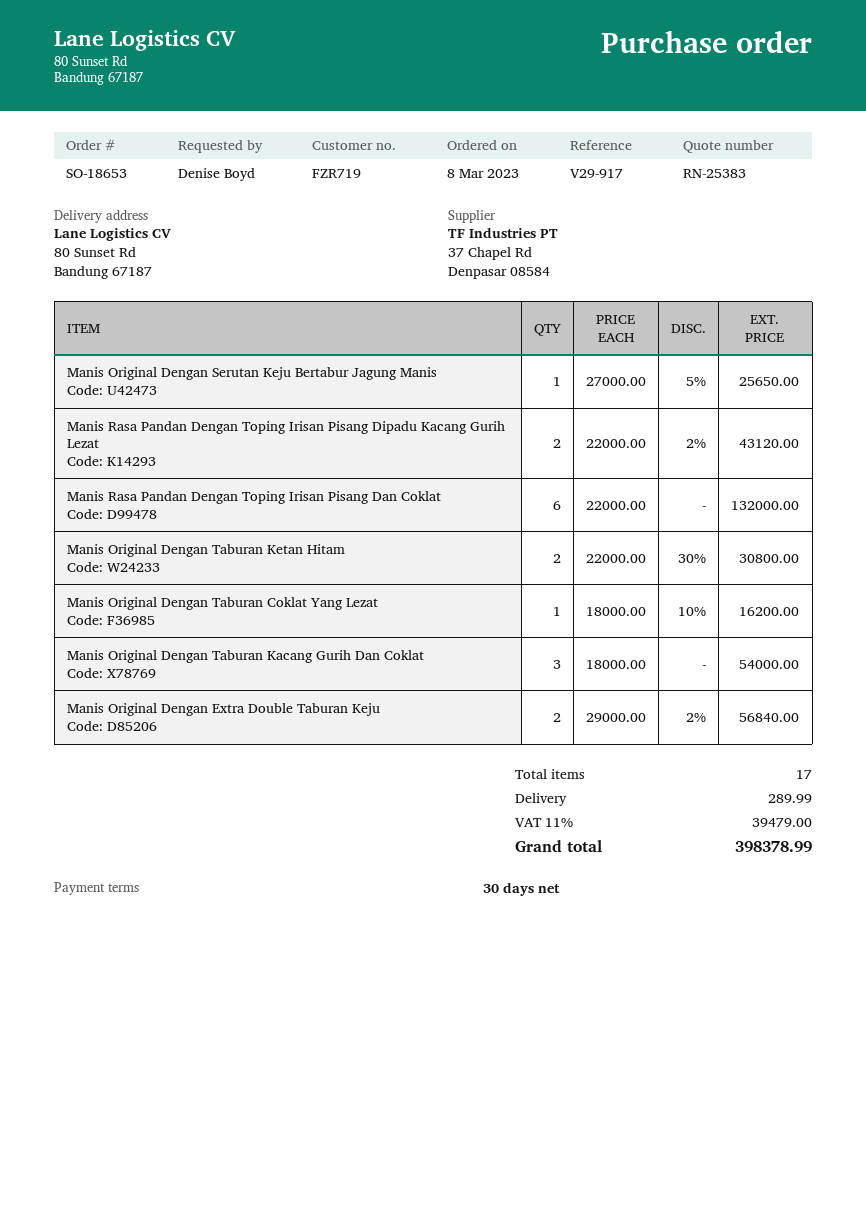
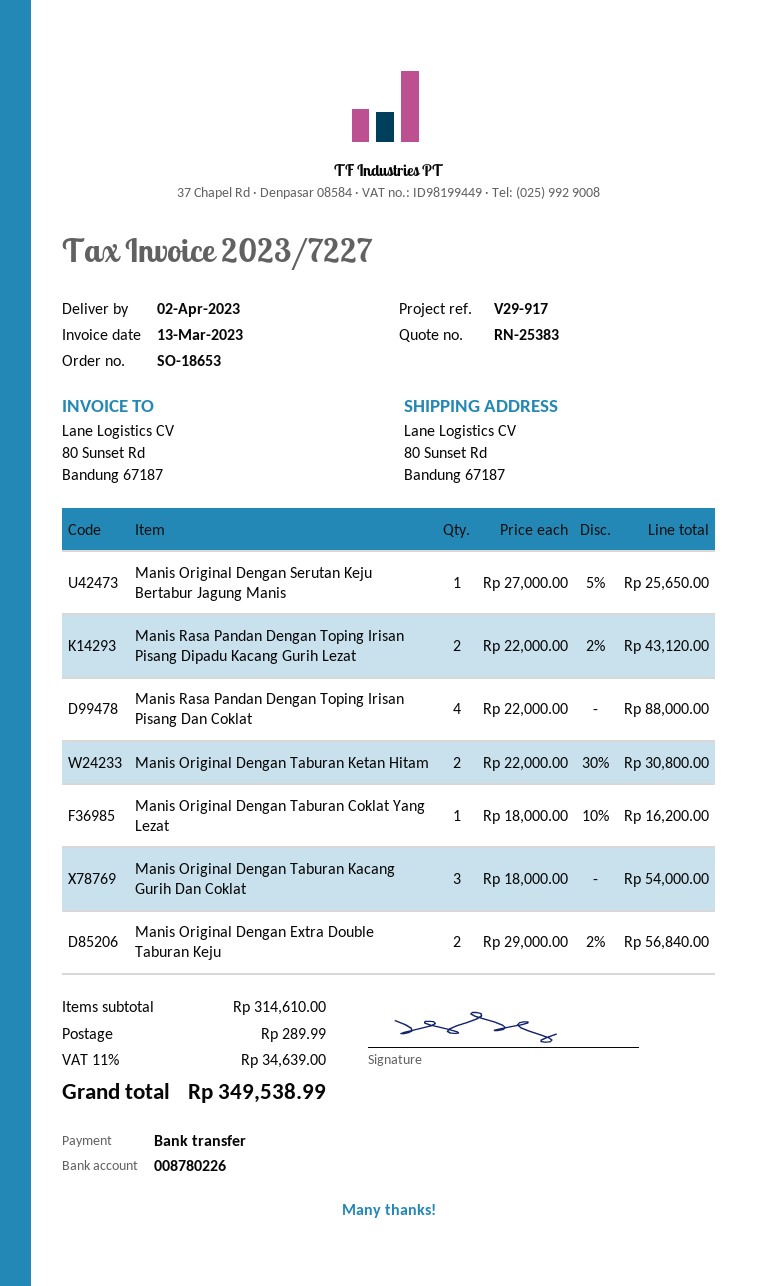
Manis Rasa Pandan Dengan Toping Irisan Pisang Dan Coklat: 6 x 22000.00 = 132000.00 -> 4 x 22000.00 = 88000.00
tax: 11% = 39479.00 -> 11% = 34639.00
total: 398378.99 -> 349538.99

